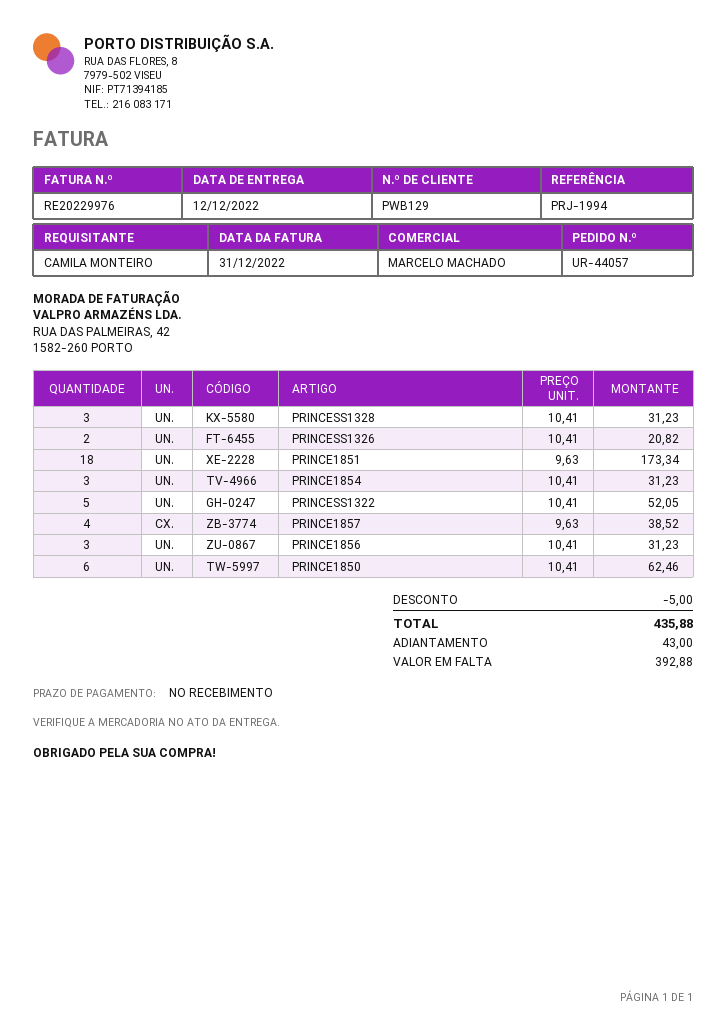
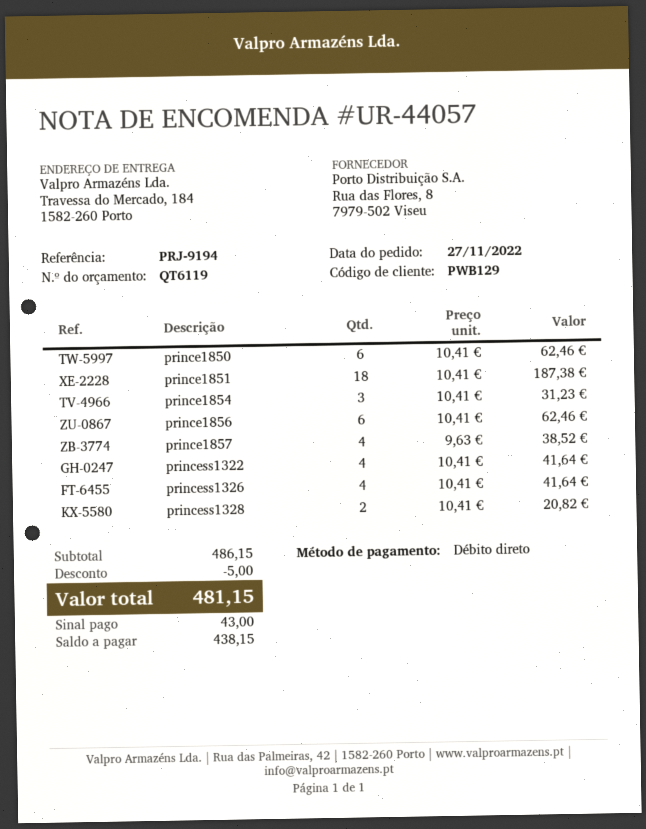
reference: PRJ-1994 -> PRJ-9194
PRINCESS1328: 3 x 10.41 = 31.23 -> 2 x 10.41 = 20.82
PRINCESS1326: 2 x 10.41 = 20.82 -> 4 x 10.41 = 41.64
PRINCE1851: 18 x 9.63 = 173.34 -> 18 x 10.41 = 187.38
PRINCESS1322: 5 x 10.41 = 52.05 -> 4 x 10.41 = 41.64
PRINCE1856: 3 x 10.41 = 31.23 -> 6 x 10.41 = 62.46
total: 435.88 -> 481.15
balance: 392.88 -> 438.15

